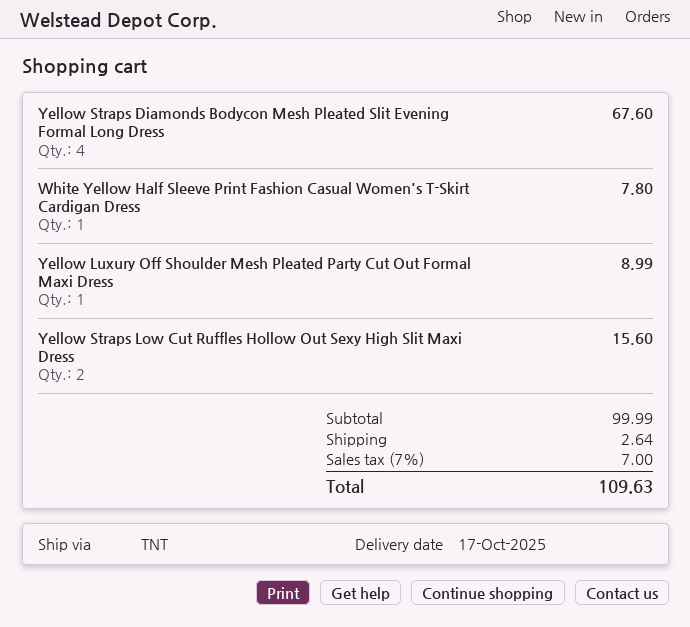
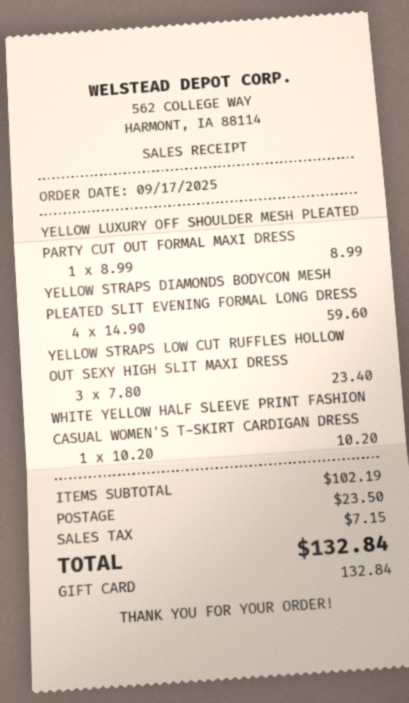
Yellow Straps Diamonds Bodycon Mesh Pleated Slit Evening Formal Long Dress: 4 for 67.60 -> 4 for 59.60
White Yellow Half Sleeve Print Fashion Casual Women's T-Skirt Cardigan Dress: 1 for 7.80 -> 1 for 10.20
Yellow Straps Low Cut Ruffles Hollow Out Sexy High Slit Maxi Dress: 2 for 15.60 -> 3 for 23.40
subtotal: 99.99 -> 102.19
shipping: 2.64 -> 23.50
tax: 7.00 -> 7.15
total: 109.63 -> 132.84

